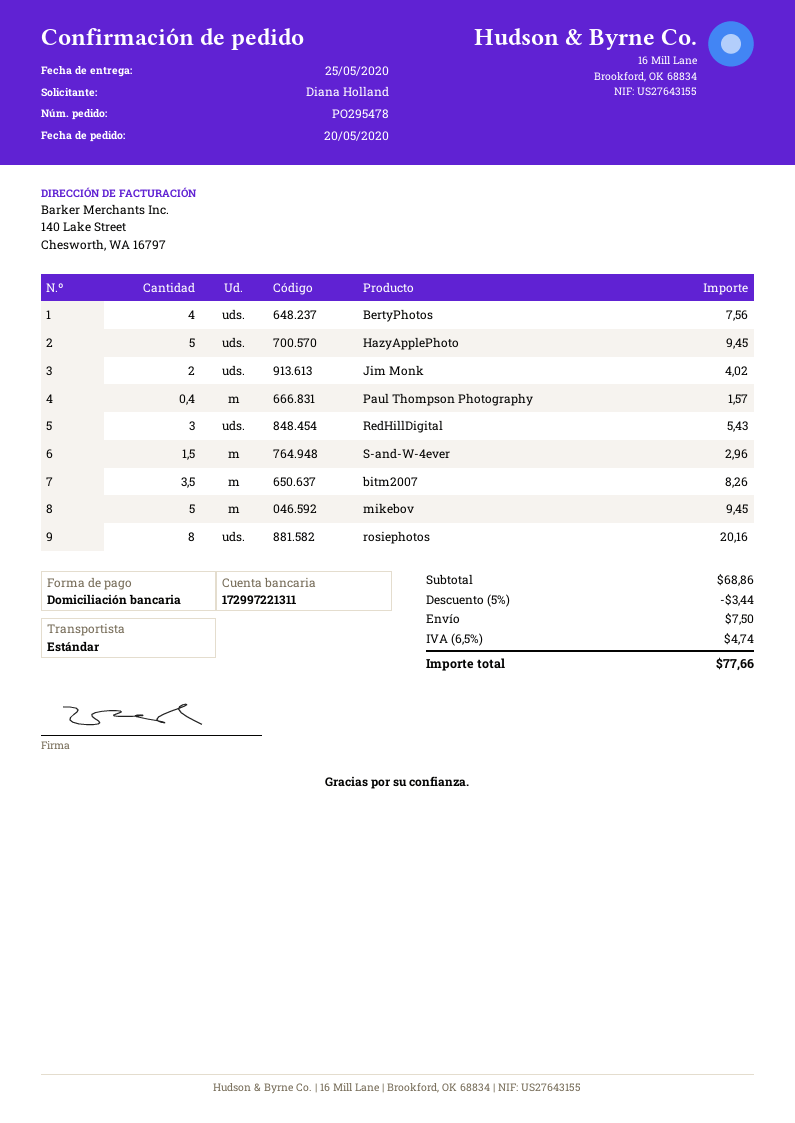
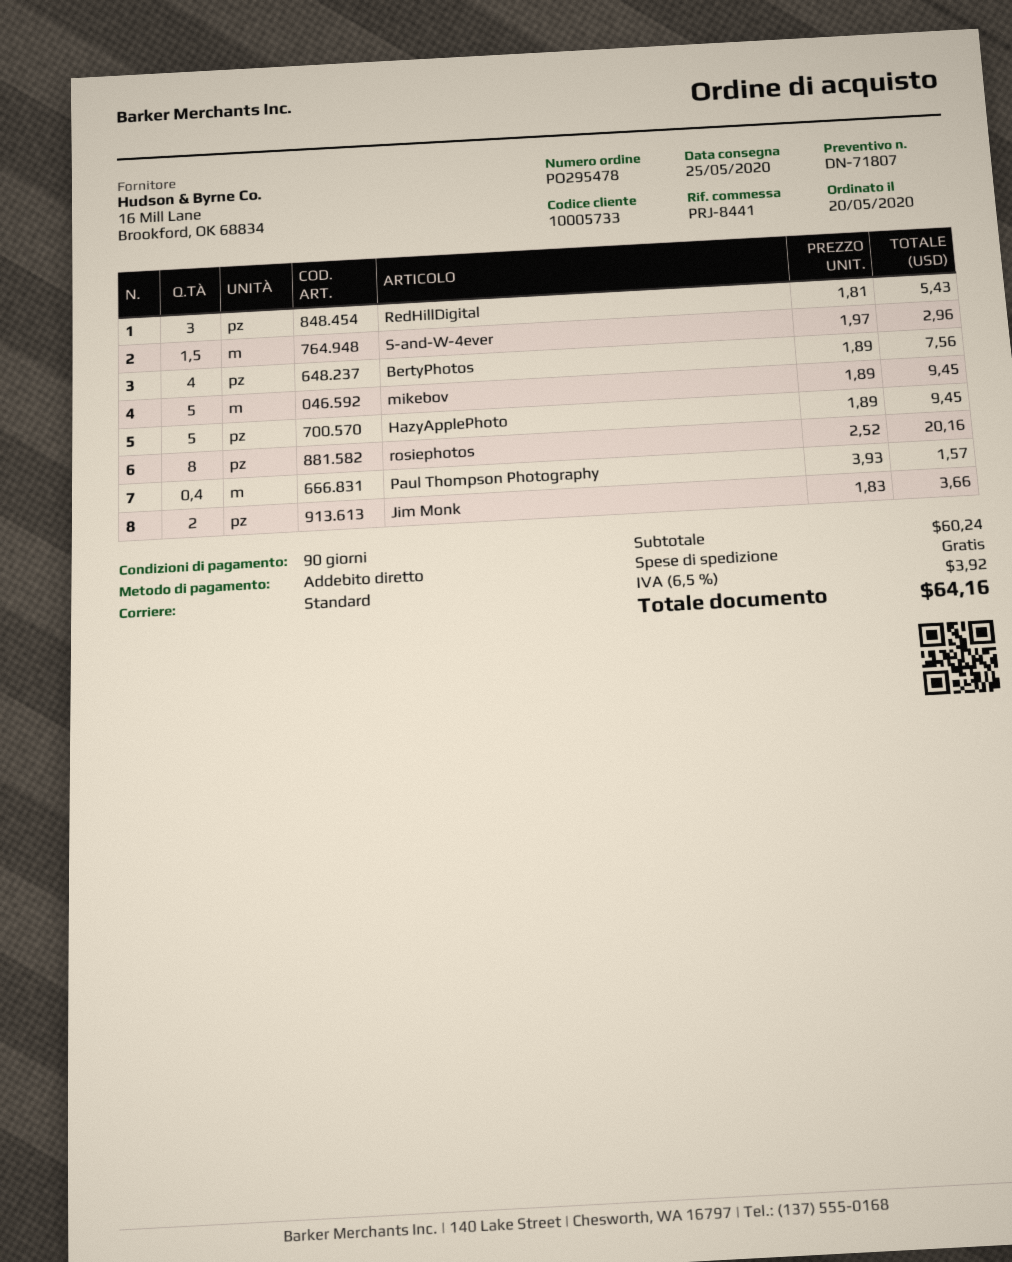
Jim Monk: 2 for 4.02 -> 2 for 3.66
bitm2007: 3.5 for 8.26 -> none
subtotal: 68.86 -> 60.24
discount: 5% = 3.44 -> none
shipping: 7.50 -> 0.00
tax: 6.5% = 4.74 -> 6.5% = 3.92
total: 77.66 -> 64.16

